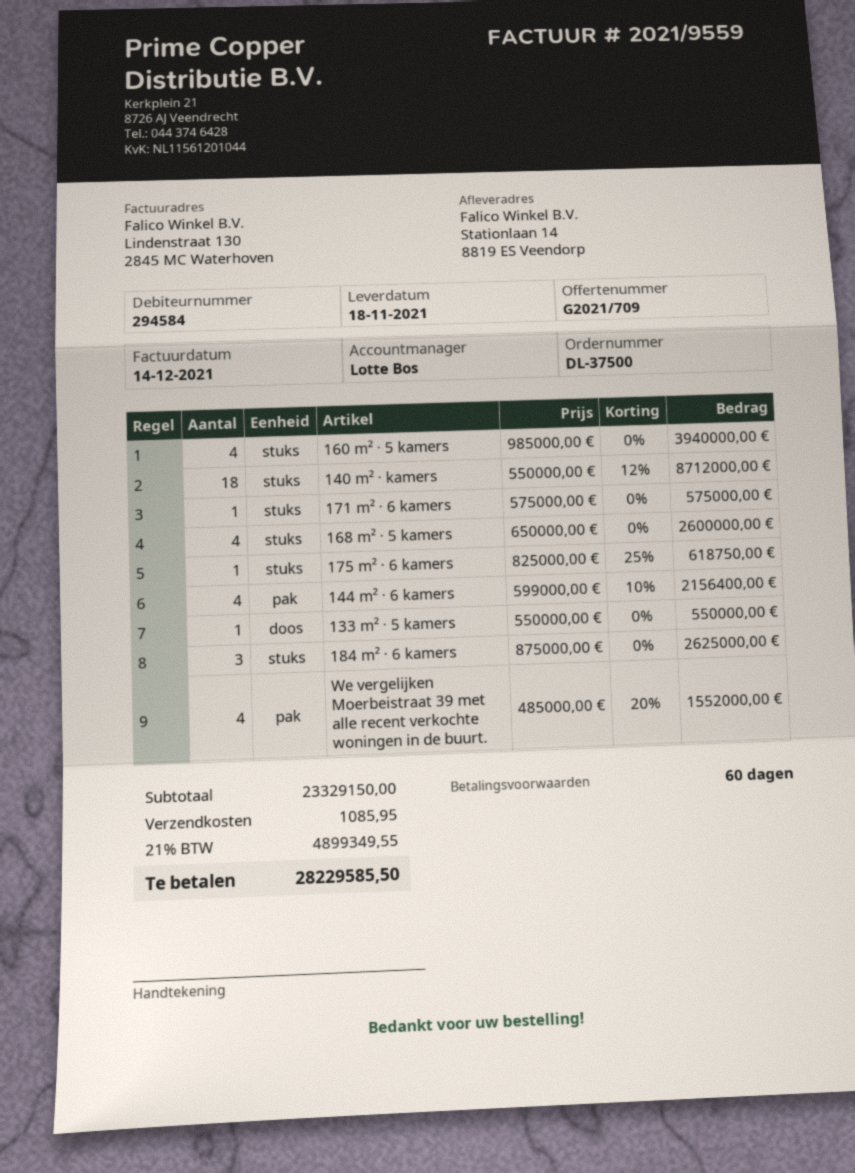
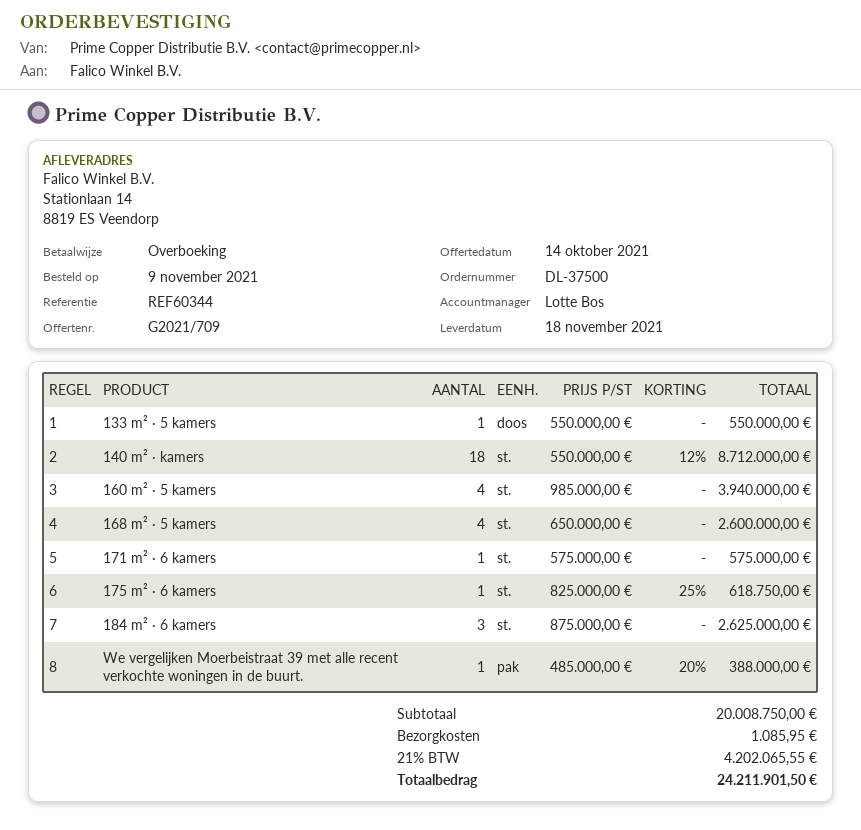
144 m² · 6 kamers: 4 x 599000.00 - 10% = 2156400.00 -> none
We vergelijken Moerbeistraat 39 met alle recent verkochte woningen in de buurt.: 4 x 485000.00 - 20% = 1552000.00 -> 1 x 485000.00 - 20% = 388000.00
subtotal: 23329150.00 -> 20008750.00
tax: 21% = 4899349.55 -> 21% = 4202065.55
total: 28229585.50 -> 24211901.50

